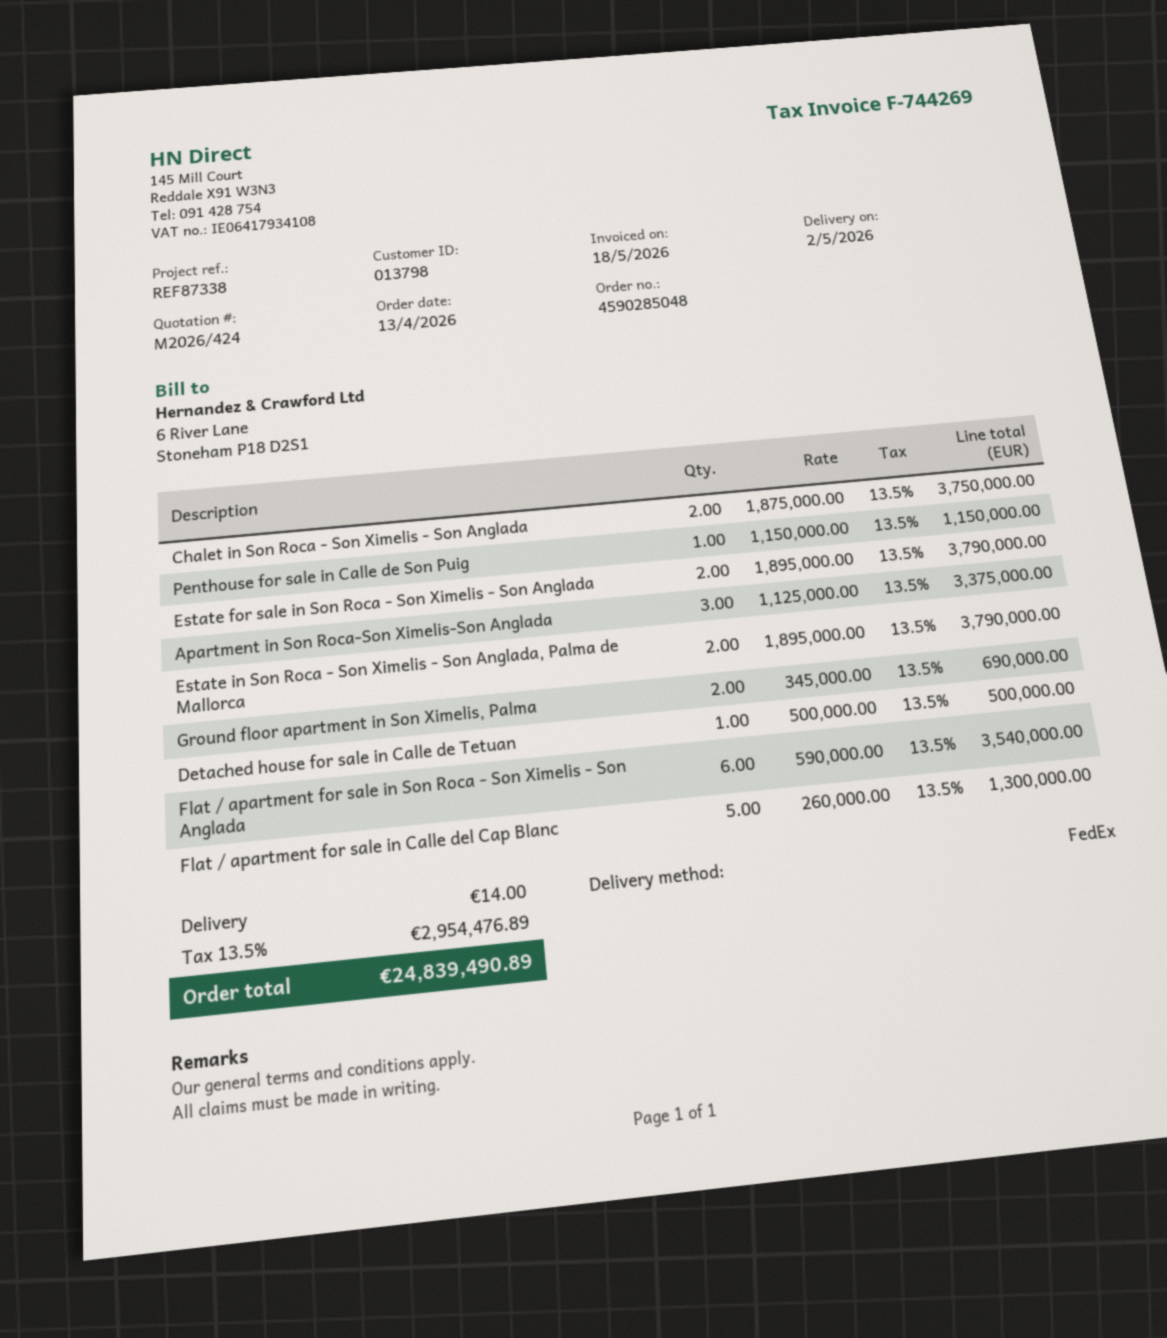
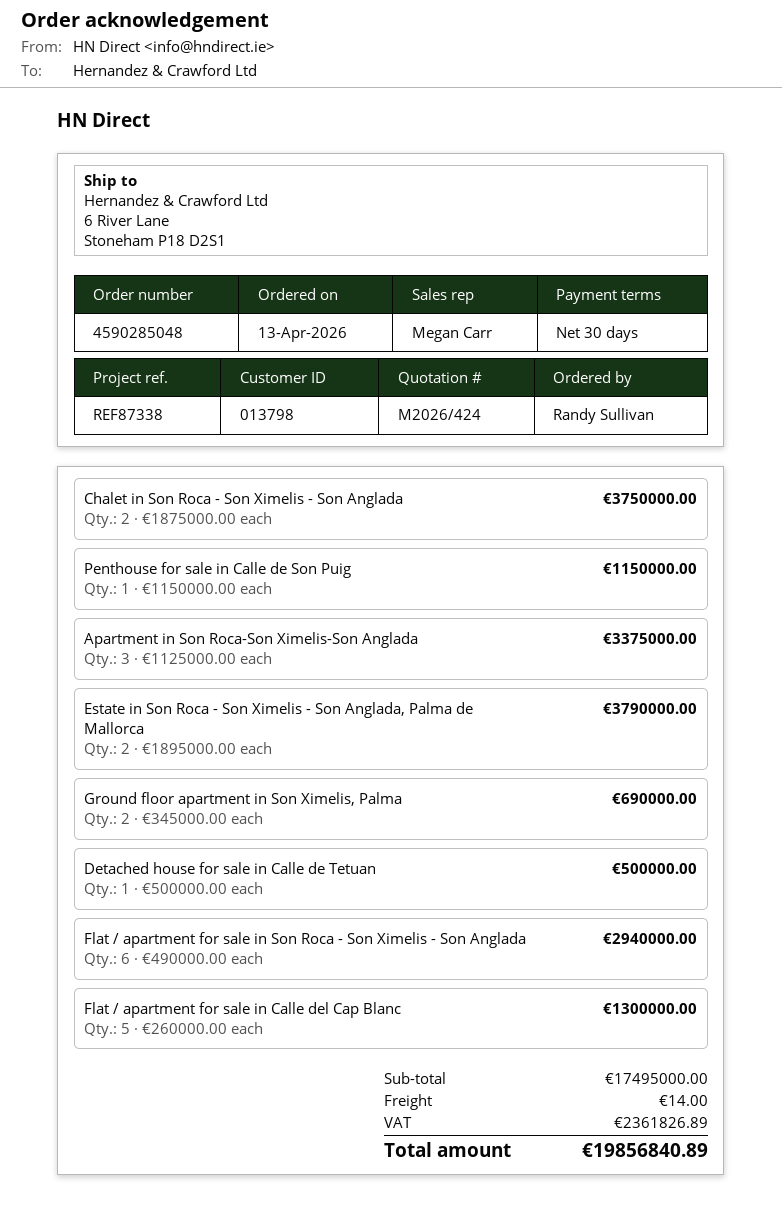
Estate for sale in Son Roca - Son Ximelis - Son Anglada: 2 x 1895000.00 = 3790000.00 -> none
Flat / apartment for sale in Son Roca - Son Ximelis - Son Anglada: 6 x 590000.00 = 3540000.00 -> 6 x 490000.00 = 2940000.00
tax: 2954476.89 -> 2361826.89
total: 24839490.89 -> 19856840.89

